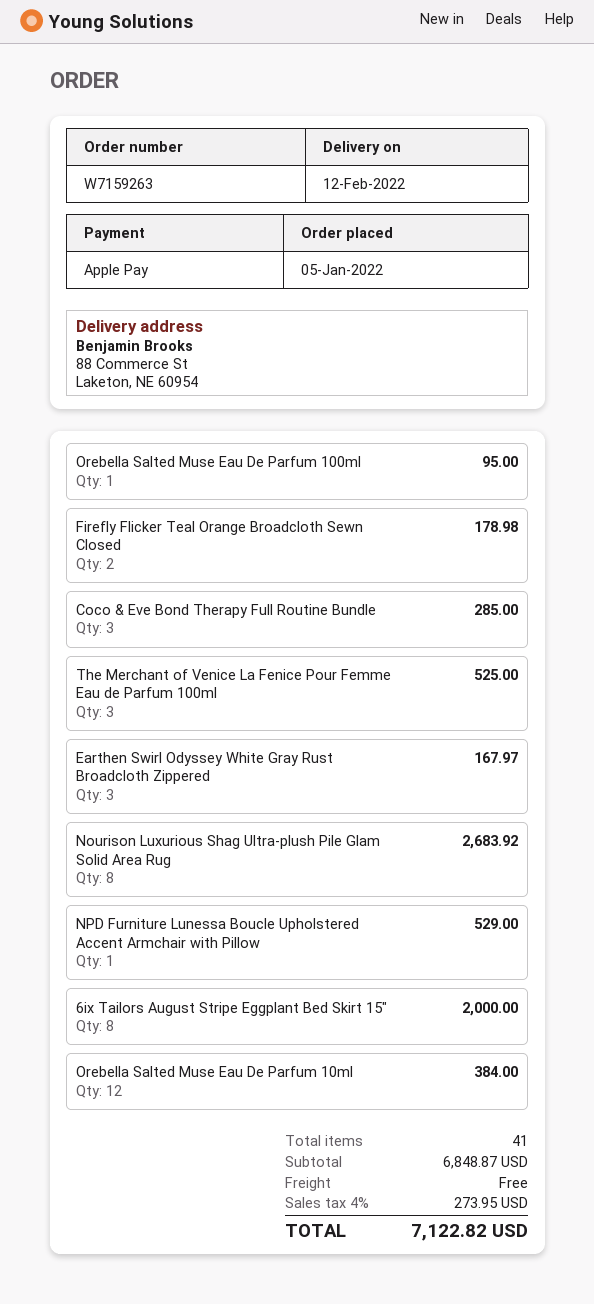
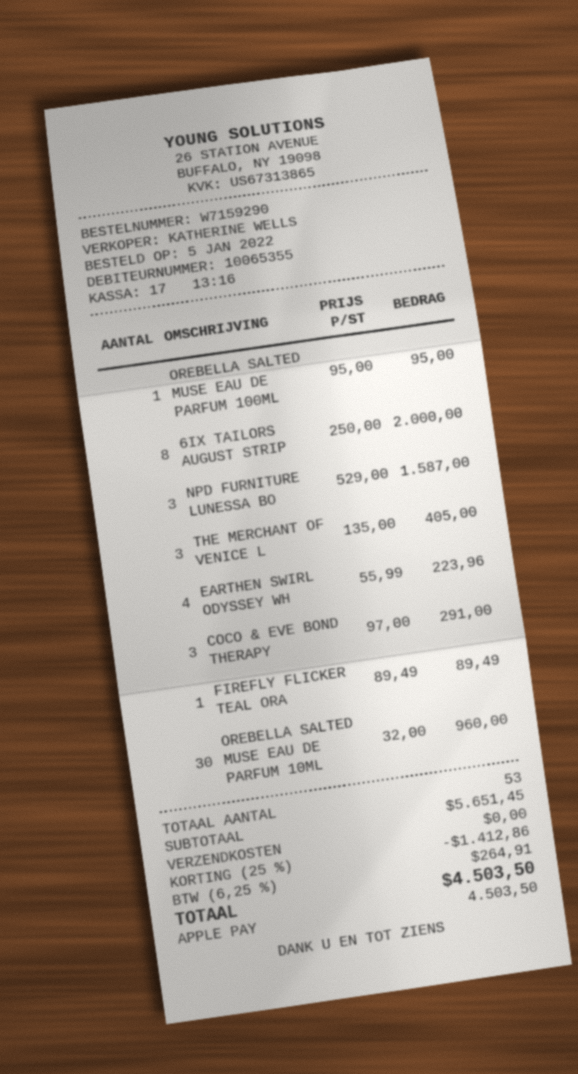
order number: W7159263 -> W7159290
Firefly Flicker Teal Orange Broadcloth Sewn Closed: 2 for 178.98 -> 1 for 89.49
Coco & Eve Bond Therapy Full Routine Bundle: 3 for 285.00 -> 3 for 291.00
The Merchant of Venice La Fenice Pour Femme Eau de Parfum 100ml: 3 for 525.00 -> 3 for 405.00
Earthen Swirl Odyssey White Gray Rust Broadcloth Zippered: 3 for 167.97 -> 4 for 223.96
Nourison Luxurious Shag Ultra-plush Pile Glam Solid Area Rug: 8 for 2683.92 -> none
NPD Furniture Lunessa Boucle Upholstered Accent Armchair with Pillow: 1 for 529.00 -> 3 for 1587.00
Orebella Salted Muse Eau De Parfum 10ml: 12 for 384.00 -> 30 for 960.00
total quantity: 41 -> 53
subtotal: 6848.87 -> 5651.45
discount: none -> 25% = 1412.86
tax: 4% = 273.95 -> 6.25% = 264.91
total: 7122.82 -> 4503.50

